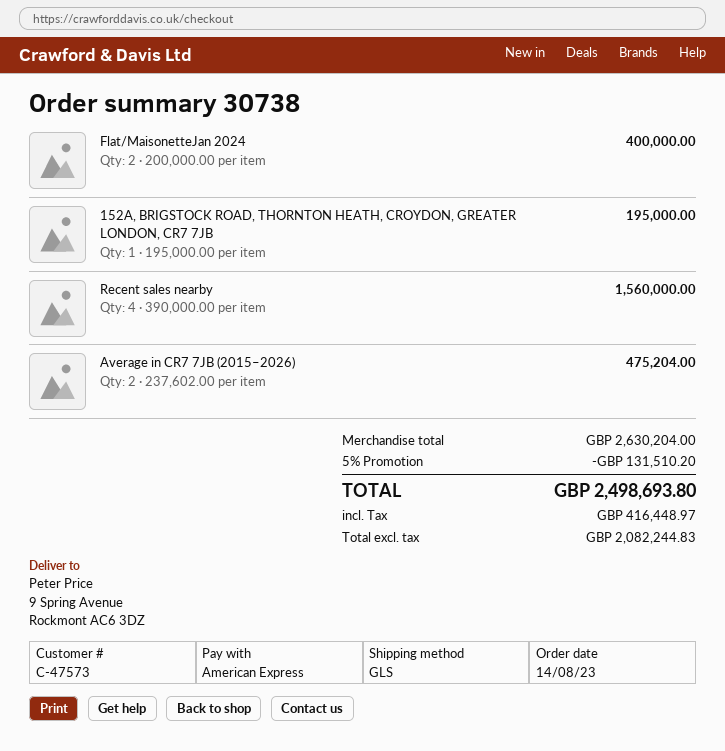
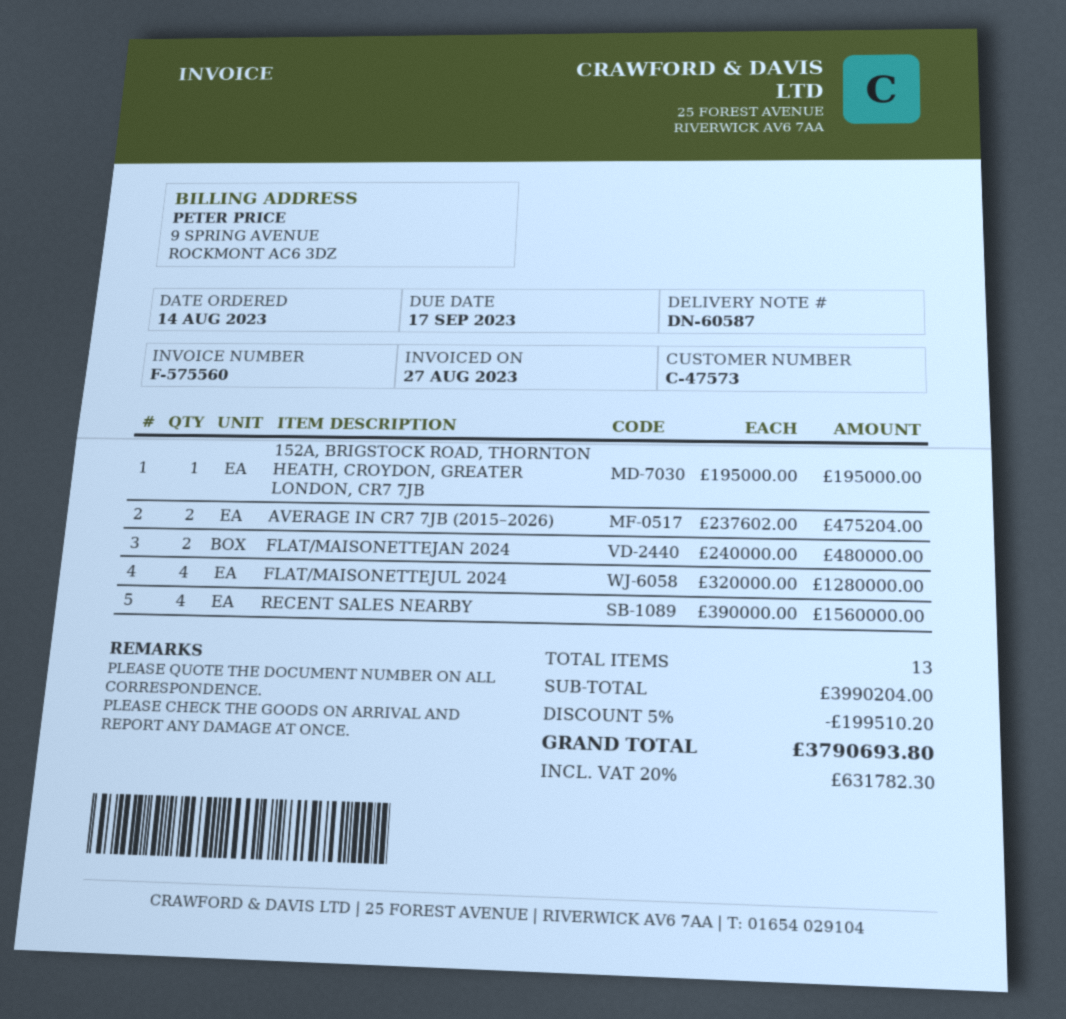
Flat/MaisonetteJan 2024: 2 x 200000.00 = 400000.00 -> 2 x 240000.00 = 480000.00
FLAT/MAISONETTEJUL 2024: none -> 4 x 320000.00 = 1280000.00
subtotal: 2630204.00 -> 3990204.00
discount: 5% = 131510.20 -> 5% = 199510.20
tax: 416448.97 -> 631782.30
total: 2498693.80 -> 3790693.80

